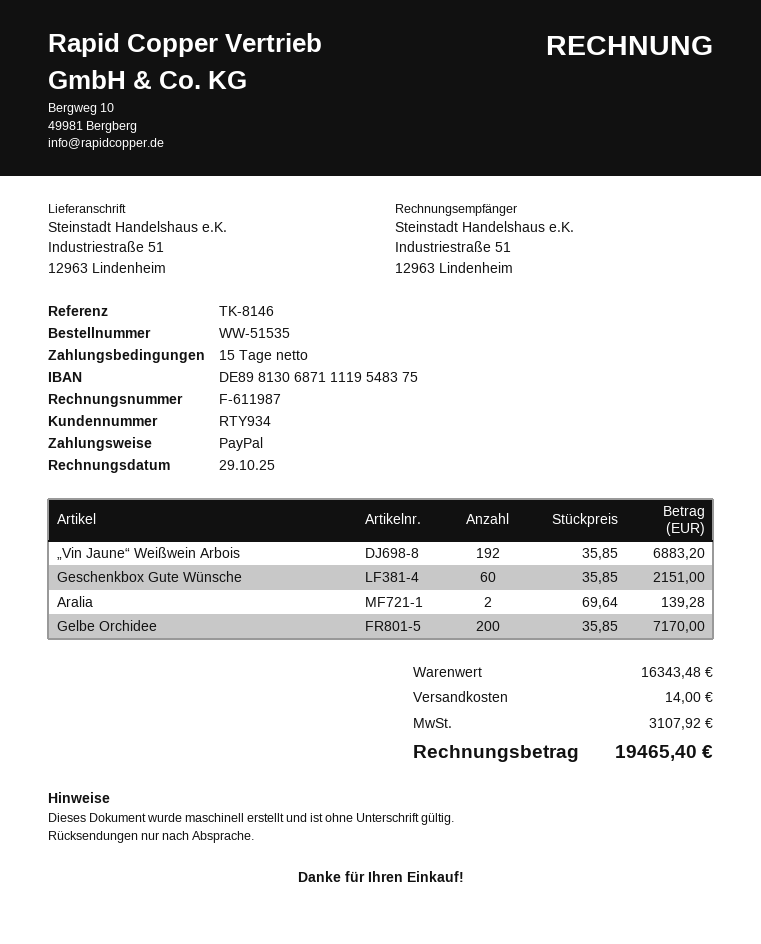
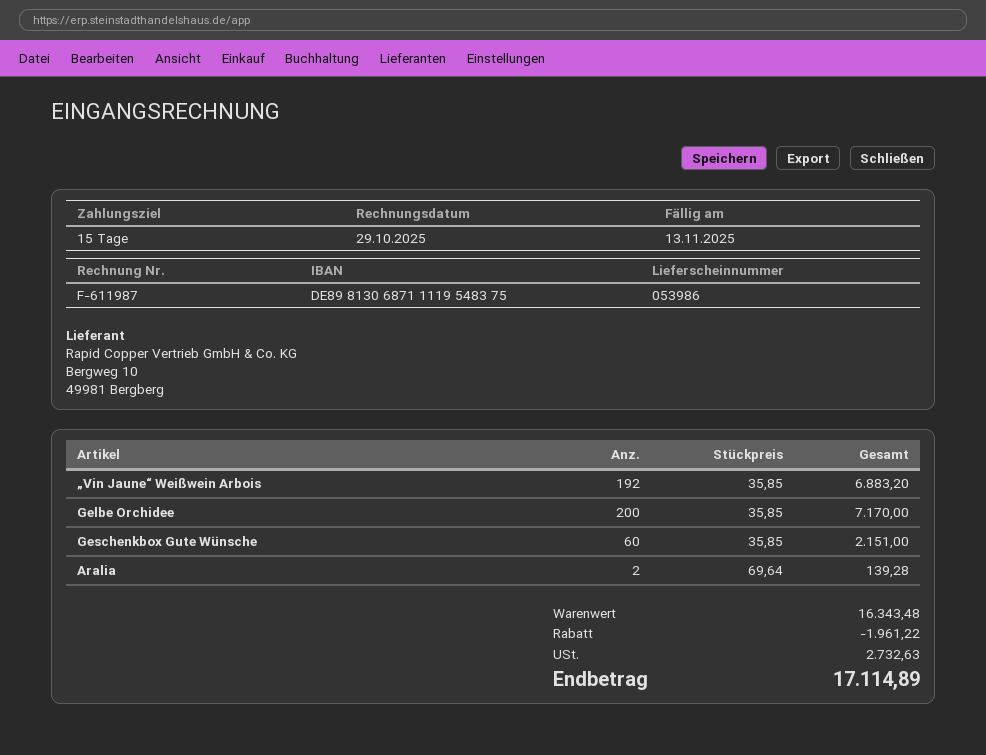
discount: none -> 1961.22
shipping: 14.00 -> none
tax: 3107.92 -> 2732.63
total: 19465.40 -> 17114.89

